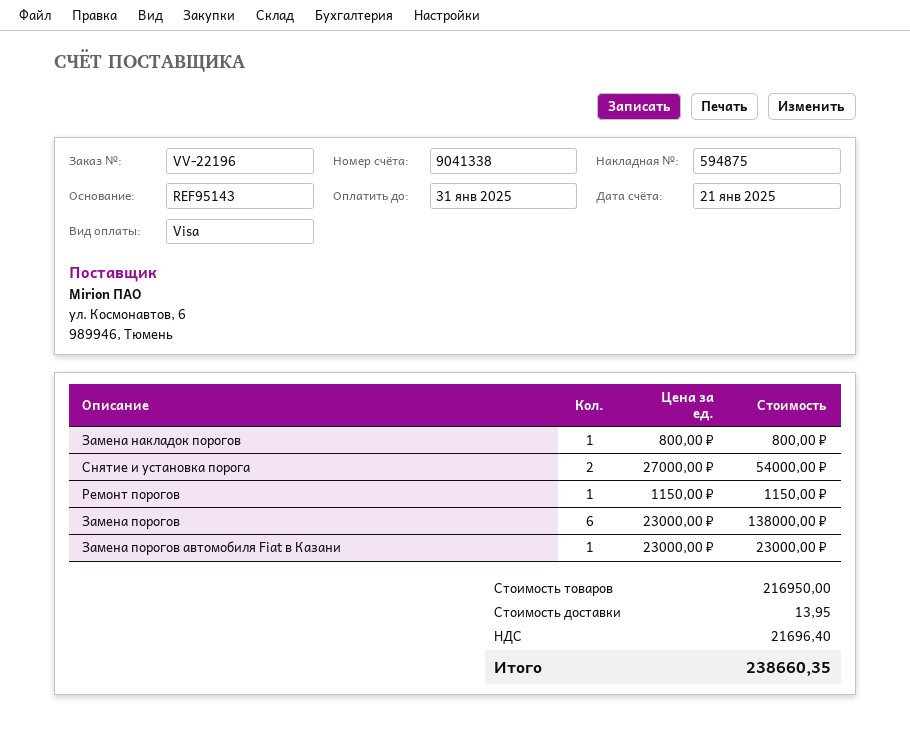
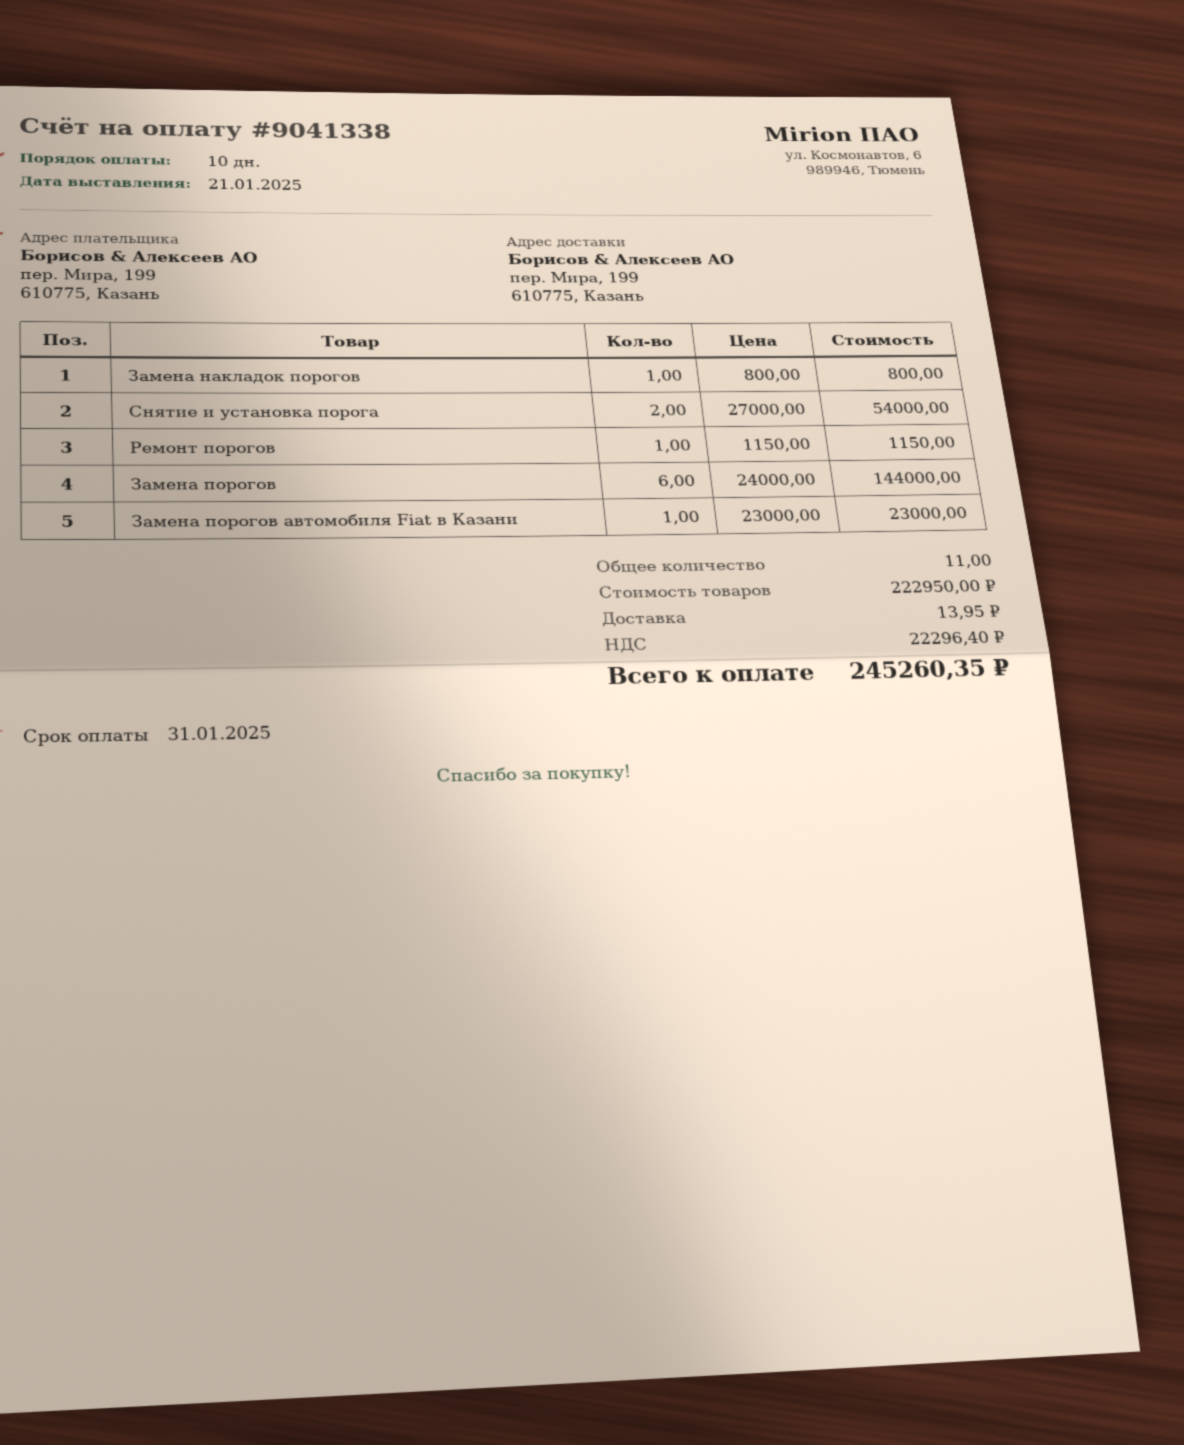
Замена порогов: 6 x 23000.00 = 138000.00 -> 6 x 24000.00 = 144000.00
subtotal: 216950.00 -> 222950.00
tax: 21696.40 -> 22296.40
total: 238660.35 -> 245260.35

